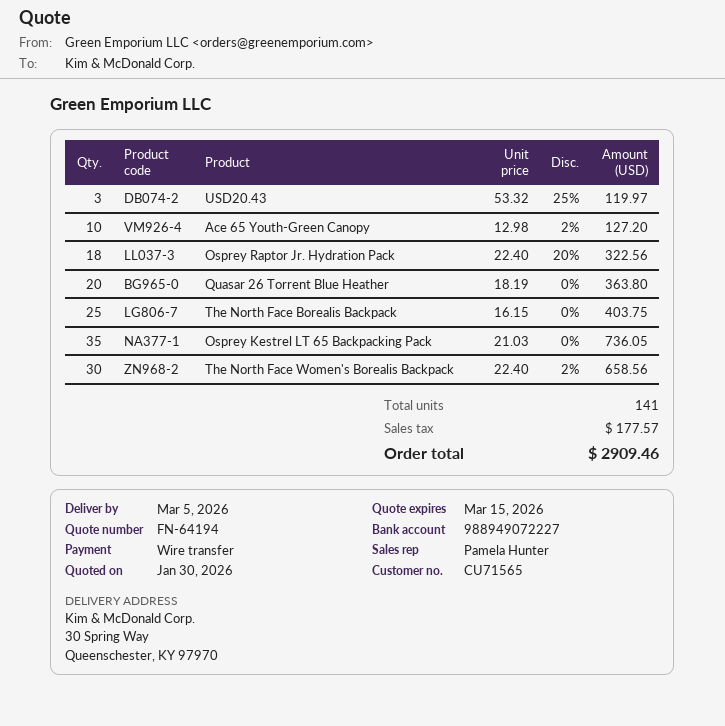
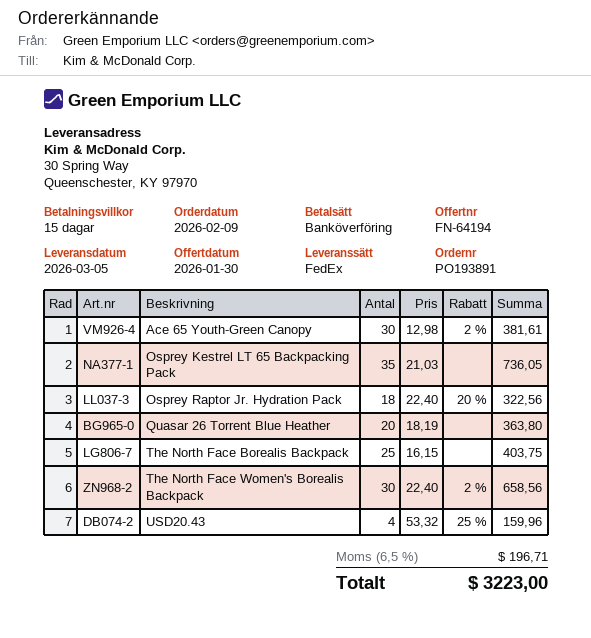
USD20.43: 3 x 53.32 - 25% = 119.97 -> 4 x 53.32 - 25% = 159.96
Ace 65 Youth-Green Canopy: 10 x 12.98 - 2% = 127.20 -> 30 x 12.98 - 2% = 381.61
tax: 177.57 -> 196.71
total: 2909.46 -> 3223.00

